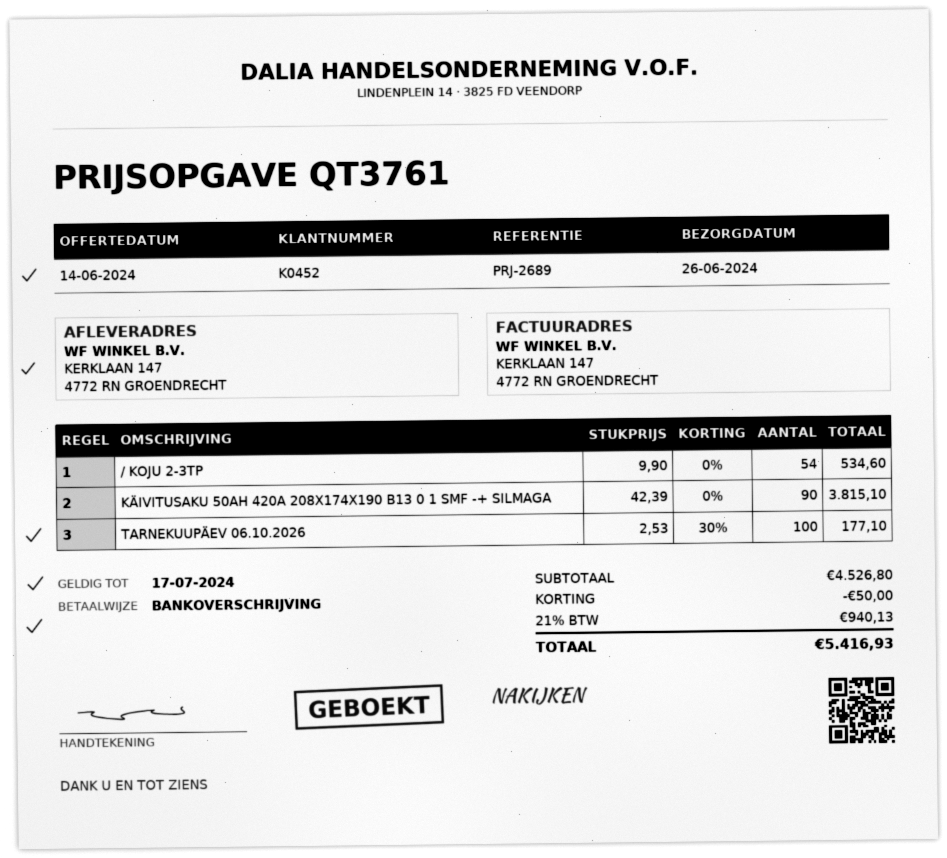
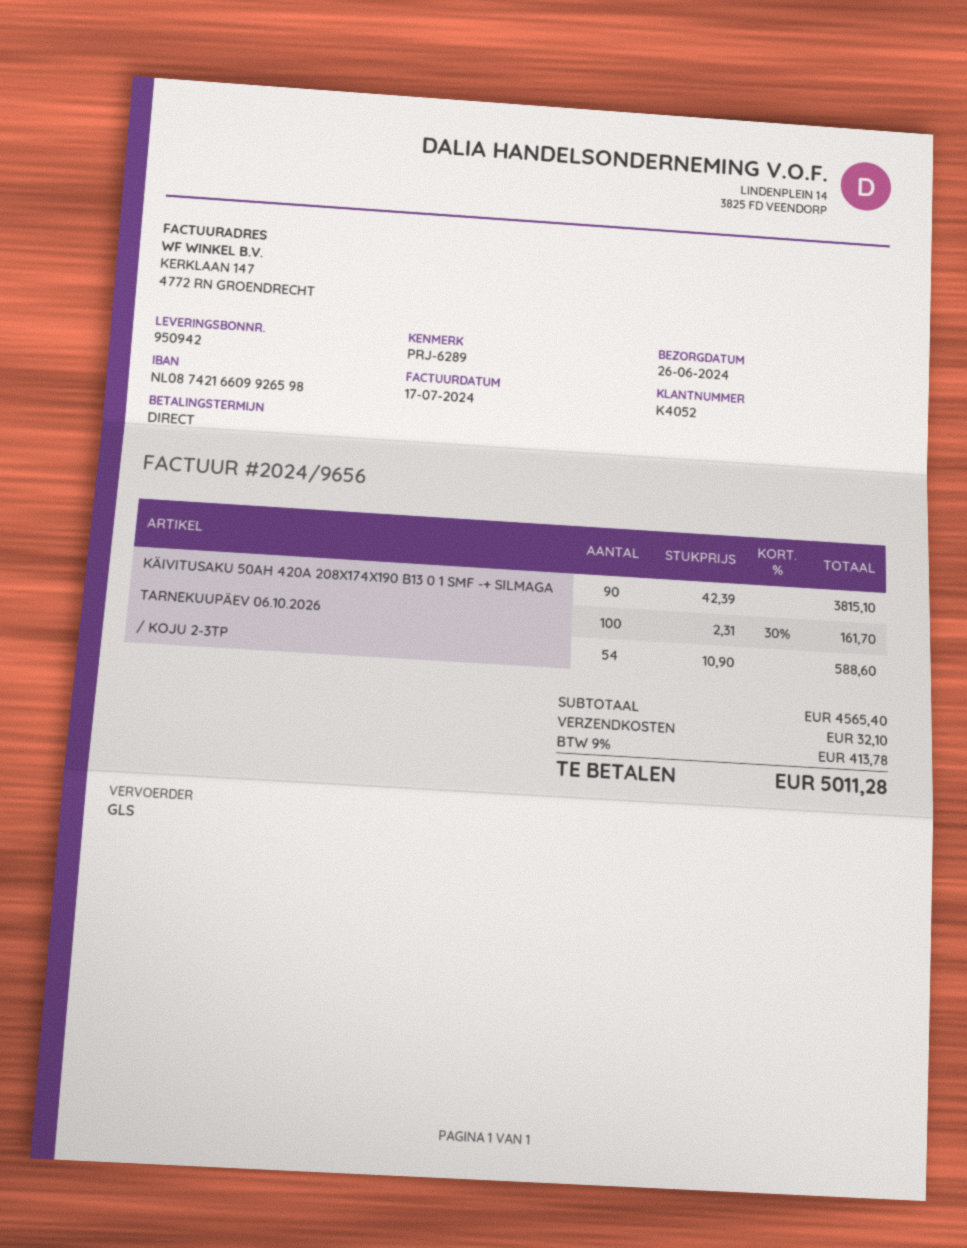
customer number: K0452 -> K4052
reference: PRJ-2689 -> PRJ-6289
/ KOJU 2-3TP: 54 x 9.90 = 534.60 -> 54 x 10.90 = 588.60
TARNEKUUPÄEV 06.10.2026: 100 x 2.53 - 30% = 177.10 -> 100 x 2.31 - 30% = 161.70
subtotal: 4526.80 -> 4565.40
discount: 50.00 -> none
shipping: none -> 32.10
tax: 21% = 940.13 -> 9% = 413.78
total: 5416.93 -> 5011.28

